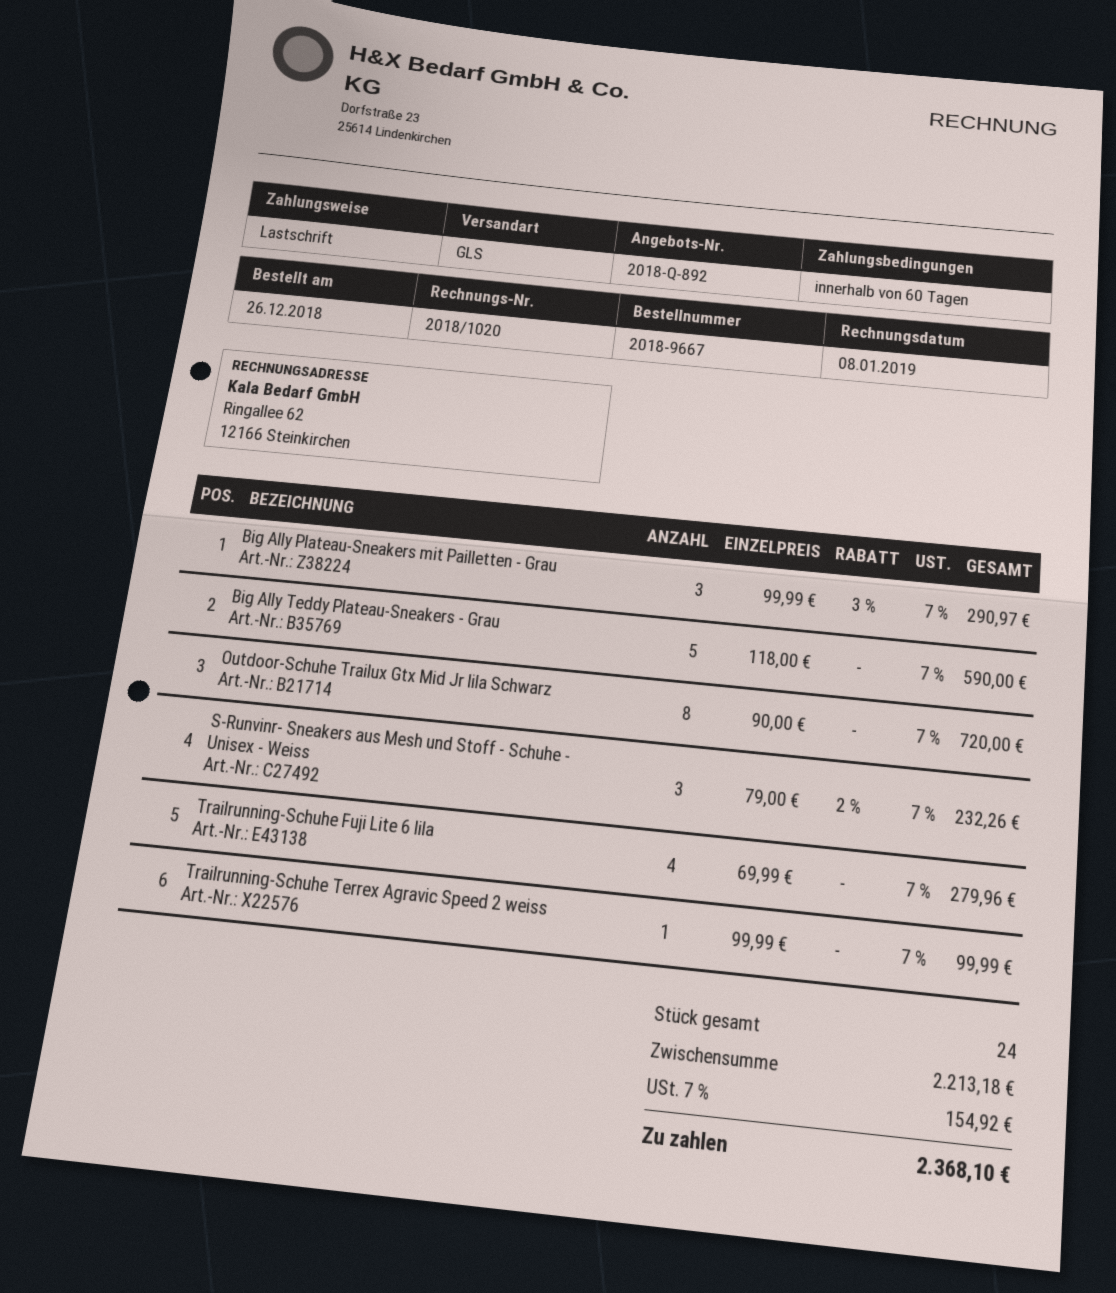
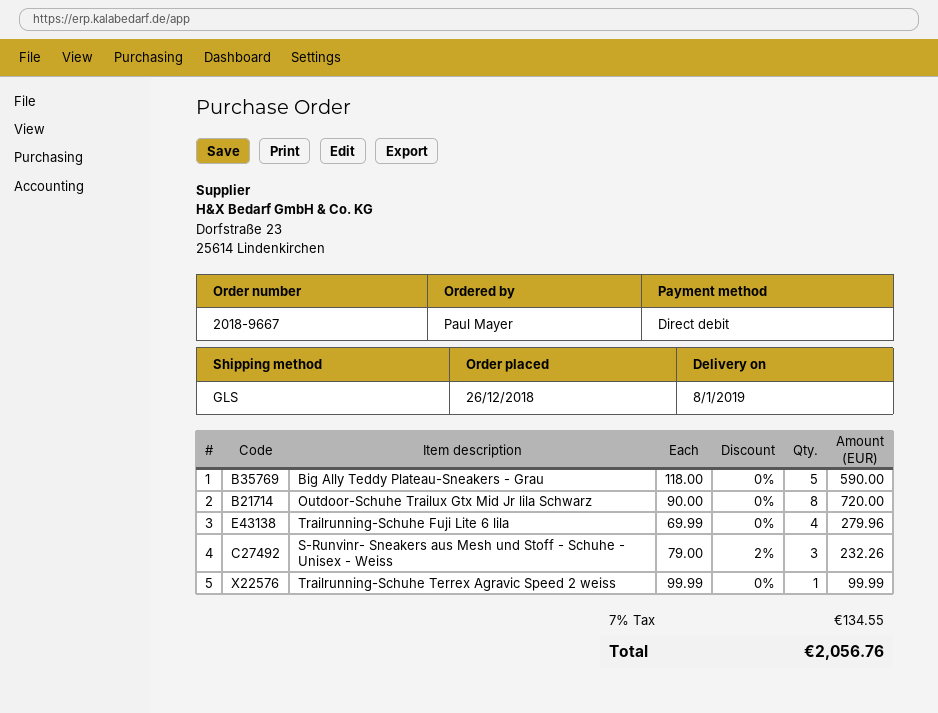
Big Ally Plateau-Sneakers mit Pailletten - Grau: 3 x 99.99 - 3% = 290.97 -> none
tax: 7% = 154.92 -> 7% = 134.55
total: 2368.10 -> 2056.76

